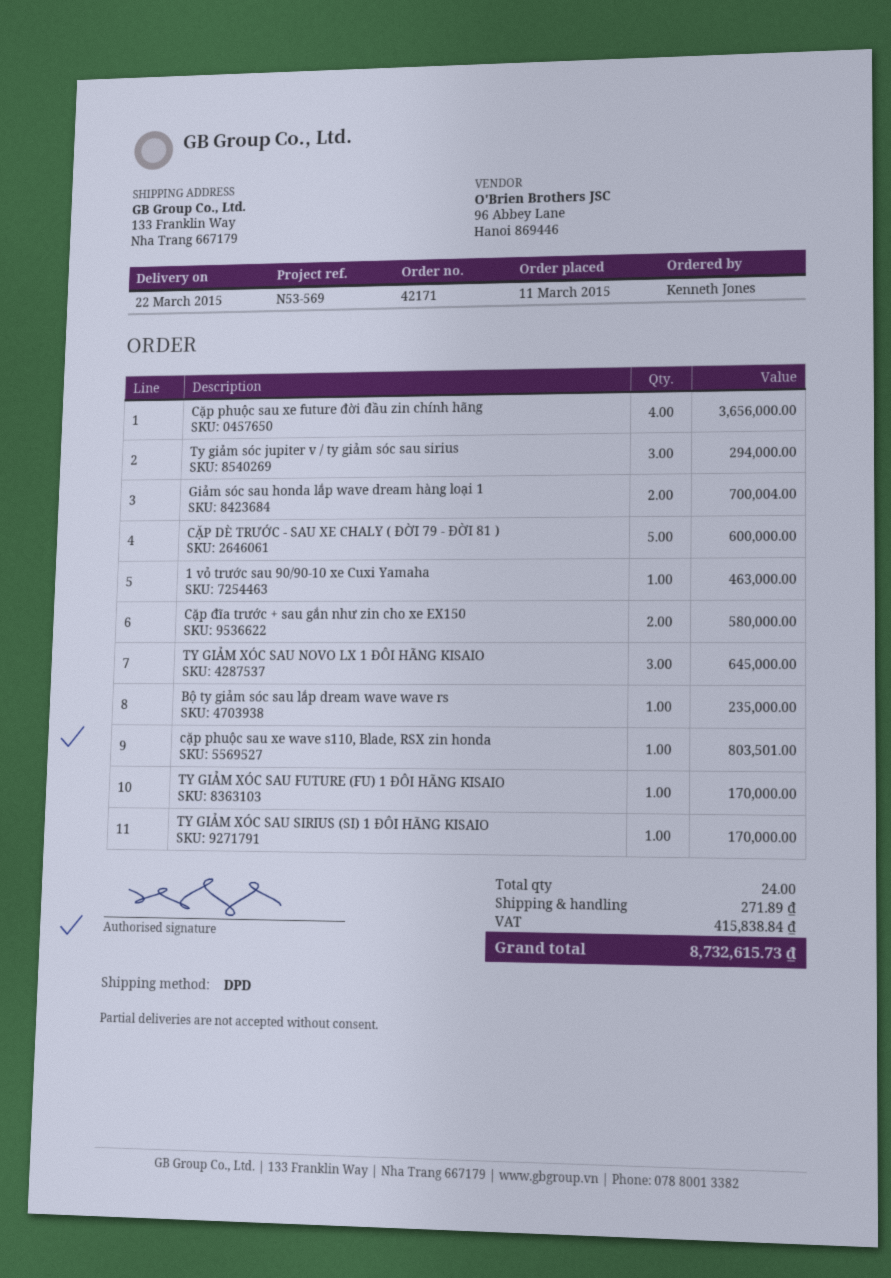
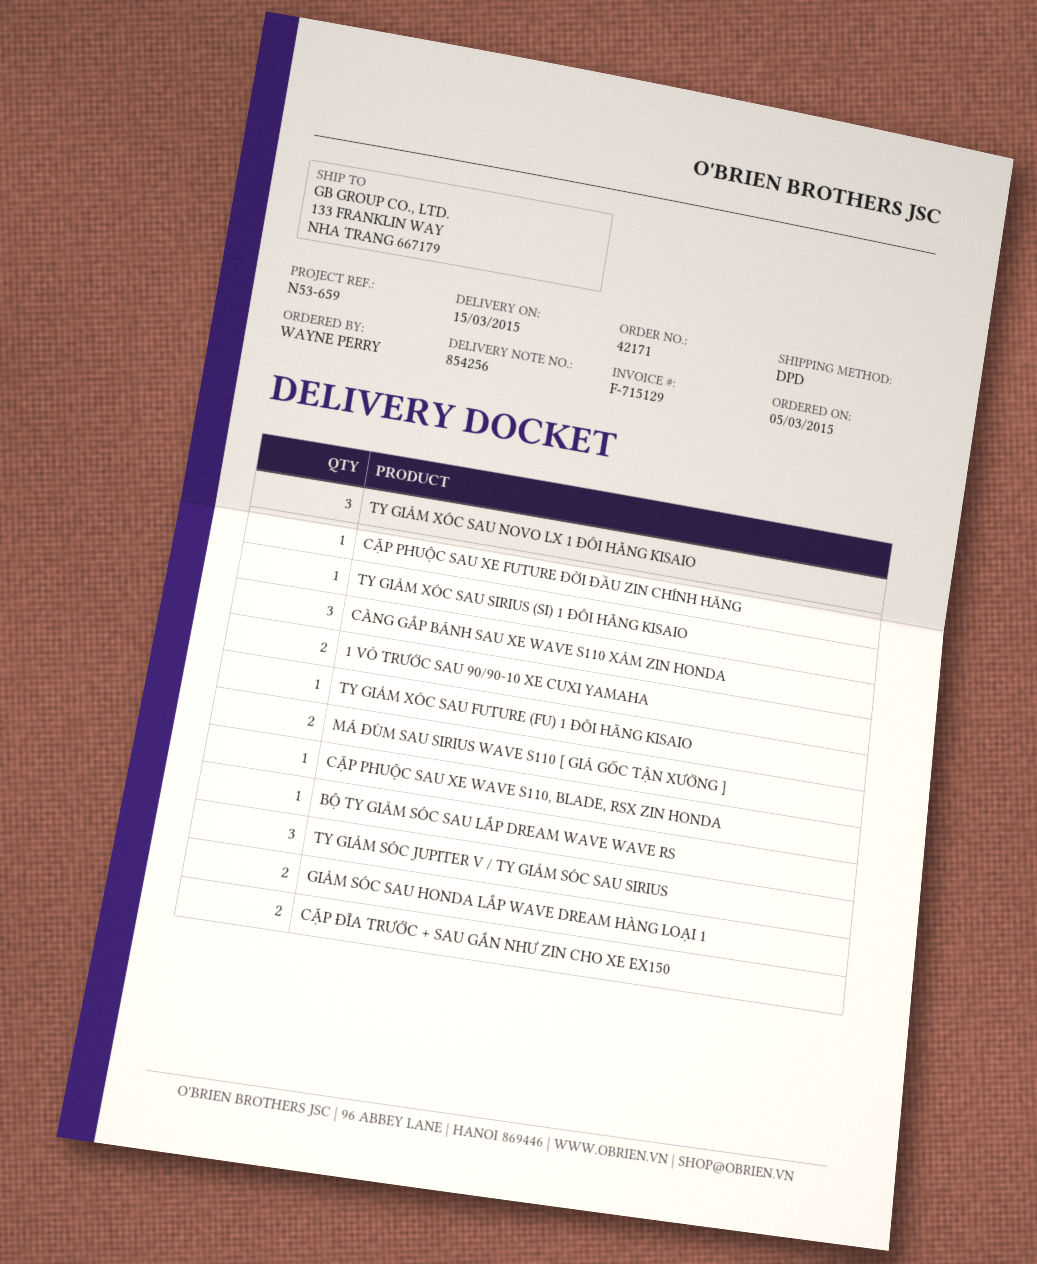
order date: 2015-03-11 -> 2015-03-05
delivery date: 2015-03-22 -> 2015-03-15
reference: N53-569 -> N53-659
ordered by: Kenneth Jones -> WAYNE PERRY
Cặp phuộc sau xe future đời đầu zin chính hãng: 4 -> 1
CẶP DÈ TRƯỚC - SAU XE CHALY ( ĐỜI 79 - ĐỜI 81 ): 5 -> none
1 vỏ trước sau 90/90-10 xe Cuxi Yamaha: 1 -> 2
CÀNG GẮP BÁNH SAU XE WAVE S110 XÁM ZIN HONDA: none -> 3
MÁ ĐÙM SAU SIRIUS WAVE S110 [ GIÁ GỐC TẬN XƯỞNG ]: none -> 2

